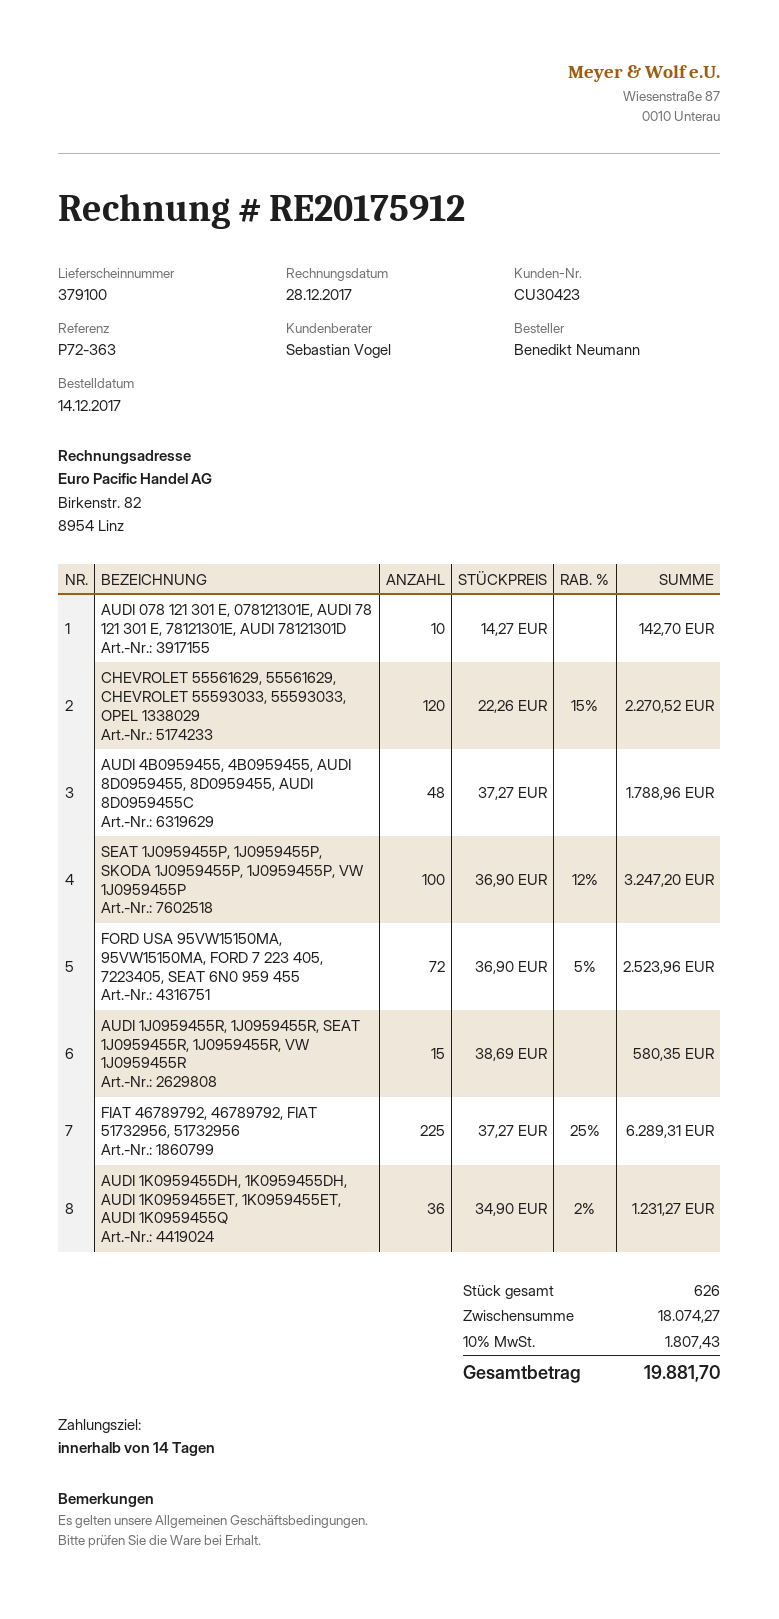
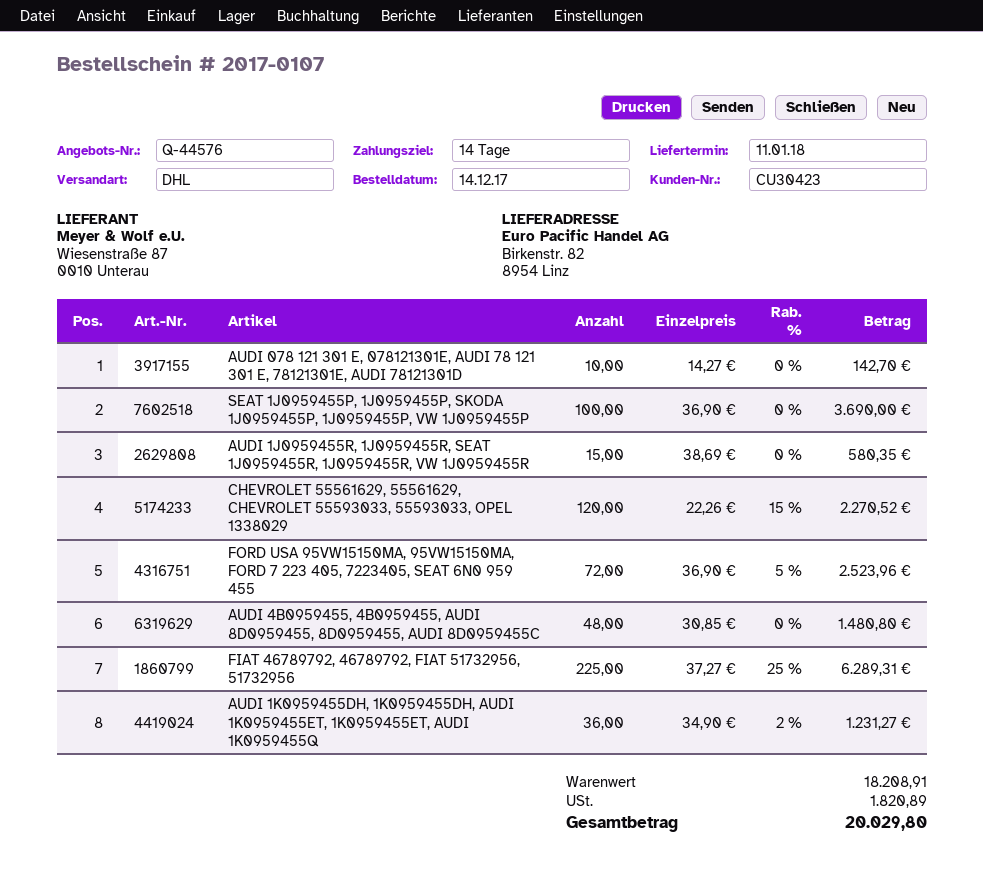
AUDI 4B0959455, 4B0959455, AUDI 8D0959455, 8D0959455, AUDI 8D0959455C: 48 x 37.27 = 1788.96 -> 48 x 30.85 = 1480.80
SEAT 1J0959455P, 1J0959455P, SKODA 1J0959455P, 1J0959455P, VW 1J0959455P: 100 x 36.90 - 12% = 3247.20 -> 100 x 36.90 = 3690.00
subtotal: 18074.27 -> 18208.91
tax: 1807.43 -> 1820.89
total: 19881.70 -> 20029.80

